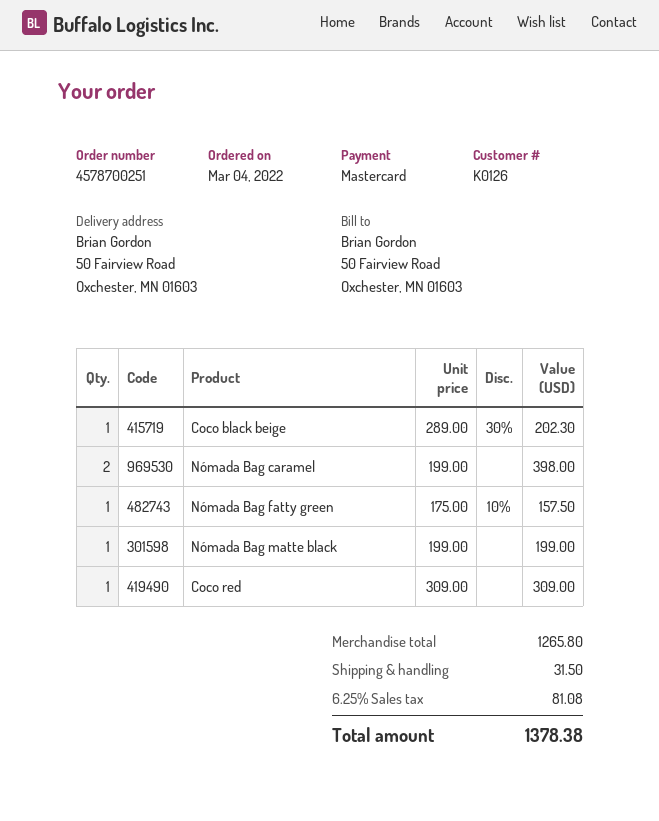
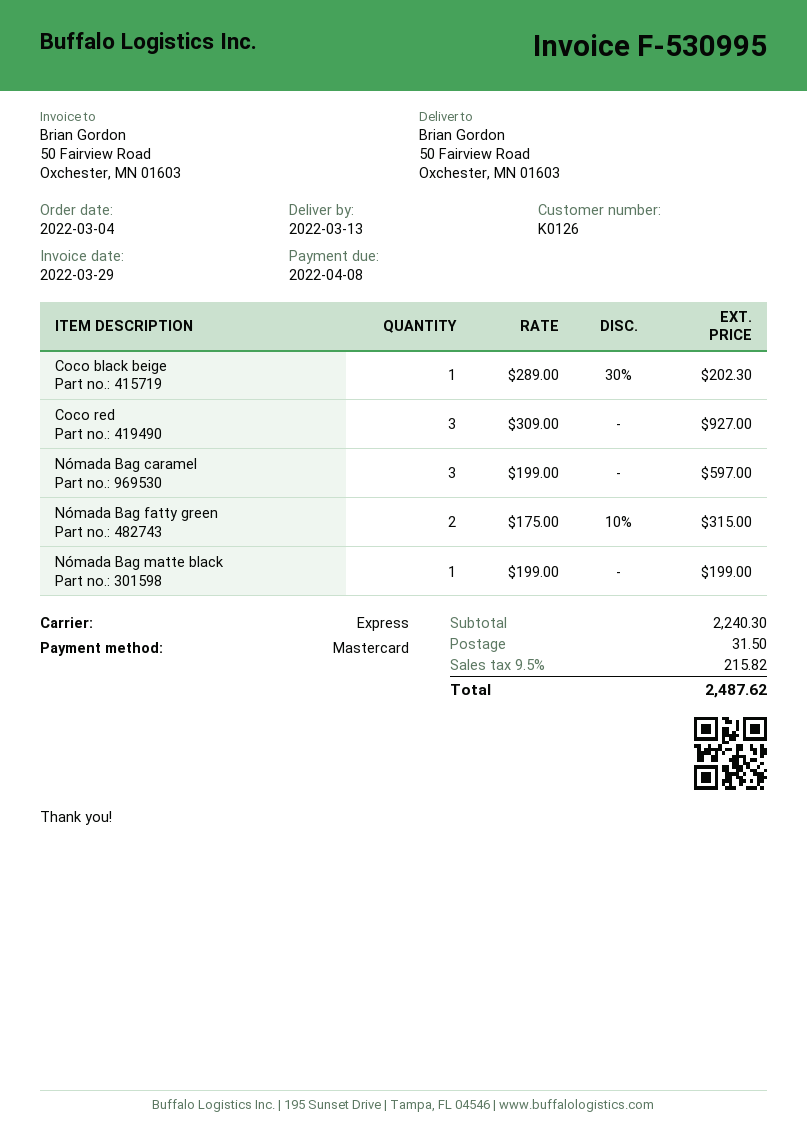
Nómada Bag caramel: 2 x 199.00 = 398.00 -> 3 x 199.00 = 597.00
Nómada Bag fatty green: 1 x 175.00 - 10% = 157.50 -> 2 x 175.00 - 10% = 315.00
Coco red: 1 x 309.00 = 309.00 -> 3 x 309.00 = 927.00
subtotal: 1265.80 -> 2240.30
tax: 6.25% = 81.08 -> 9.5% = 215.82
total: 1378.38 -> 2487.62

